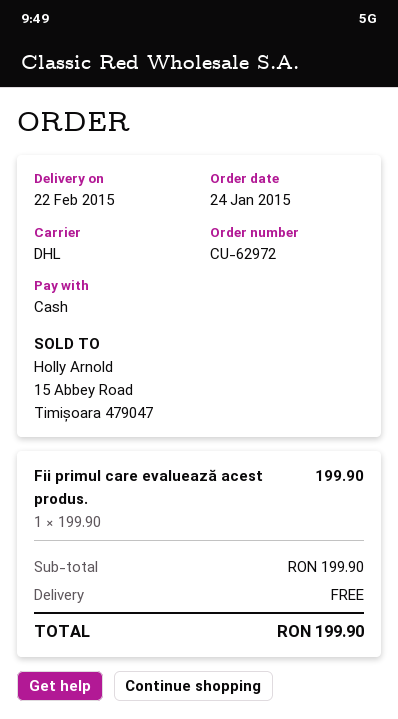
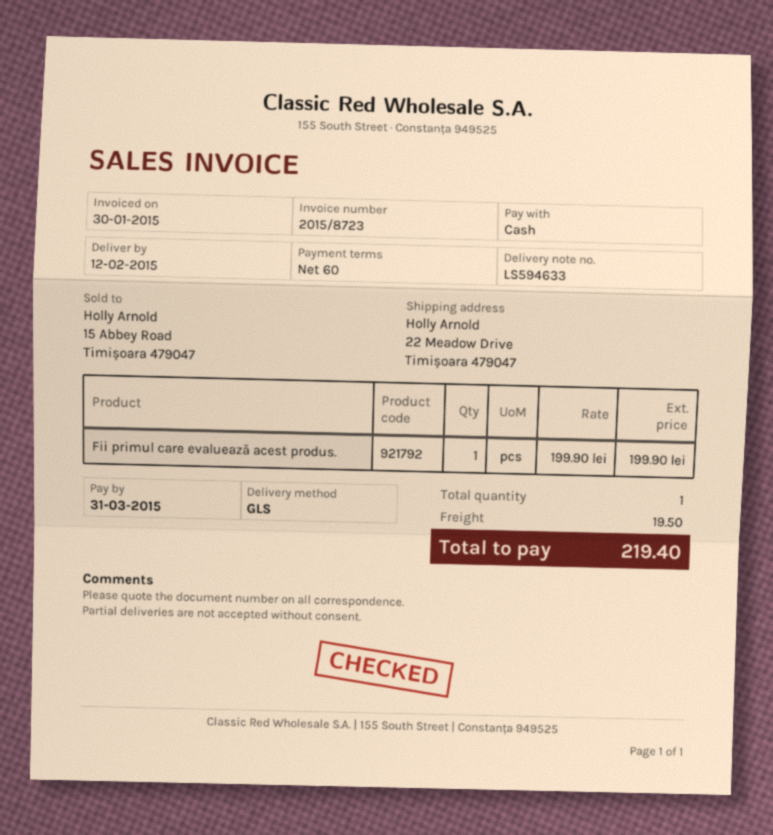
delivery date: 2015-02-22 -> 2015-02-12
shipping method: DHL -> GLS
shipping: 0.00 -> 19.50
total: 199.90 -> 219.40

